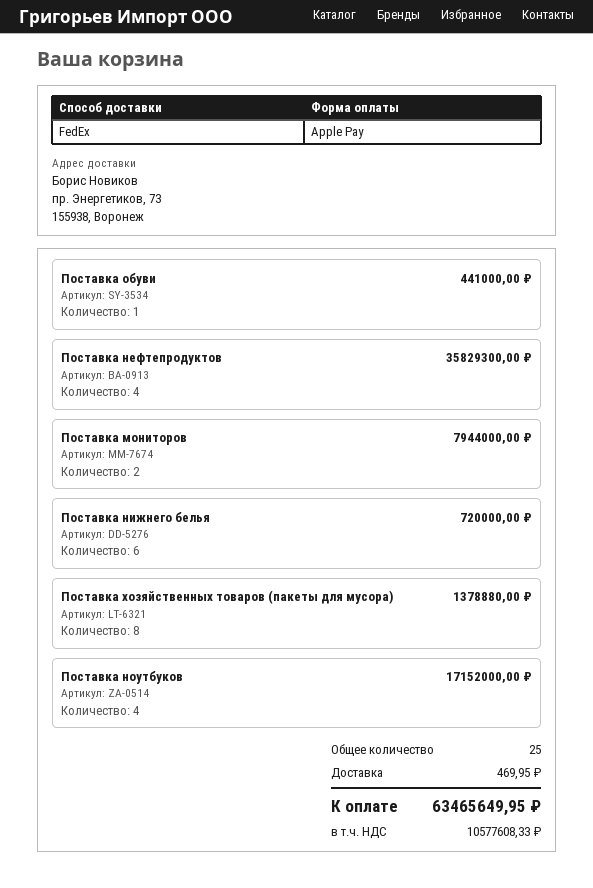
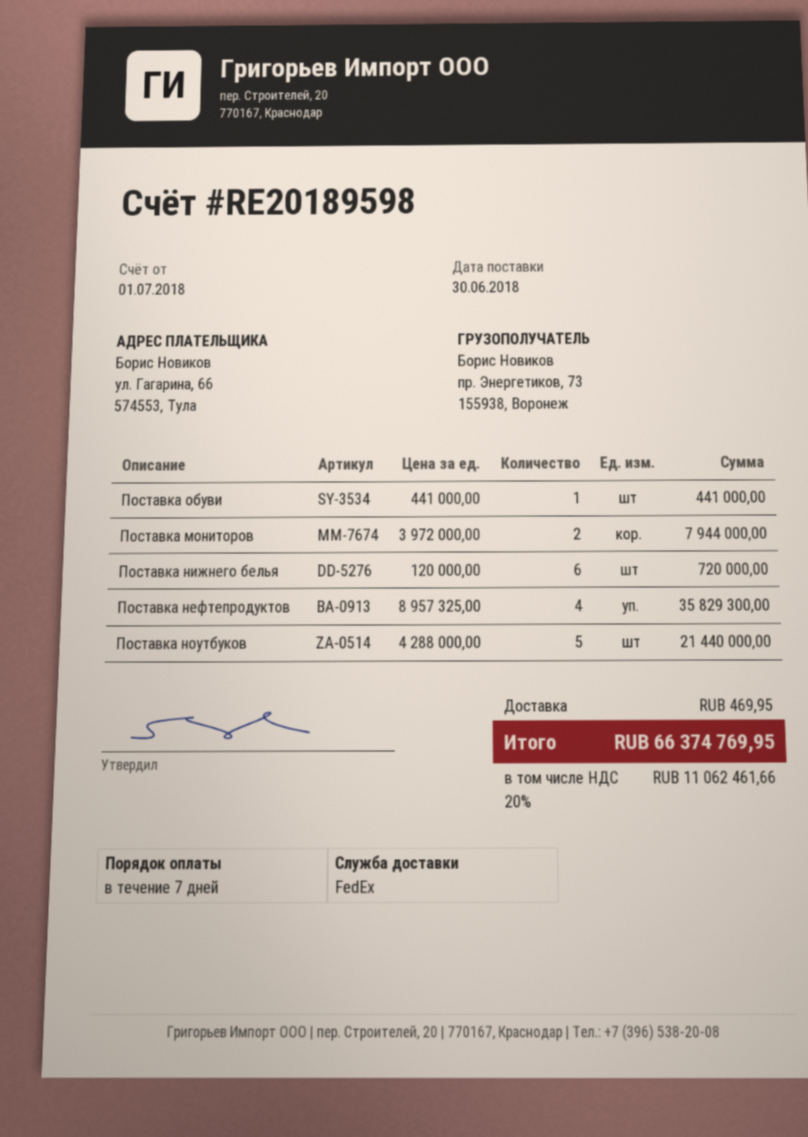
Поставка хозяйственных товаров (пакеты для мусора): 8 for 1378880.00 -> none
Поставка ноутбуков: 4 for 17152000.00 -> 5 for 21440000.00
tax: 10577608.33 -> 11062461.66
total: 63465649.95 -> 66374769.95

